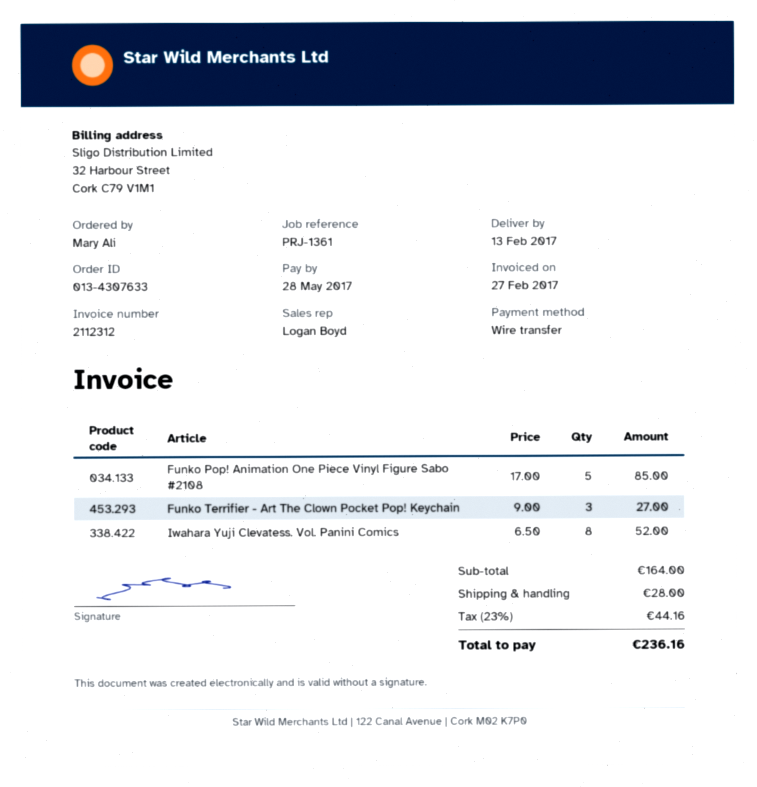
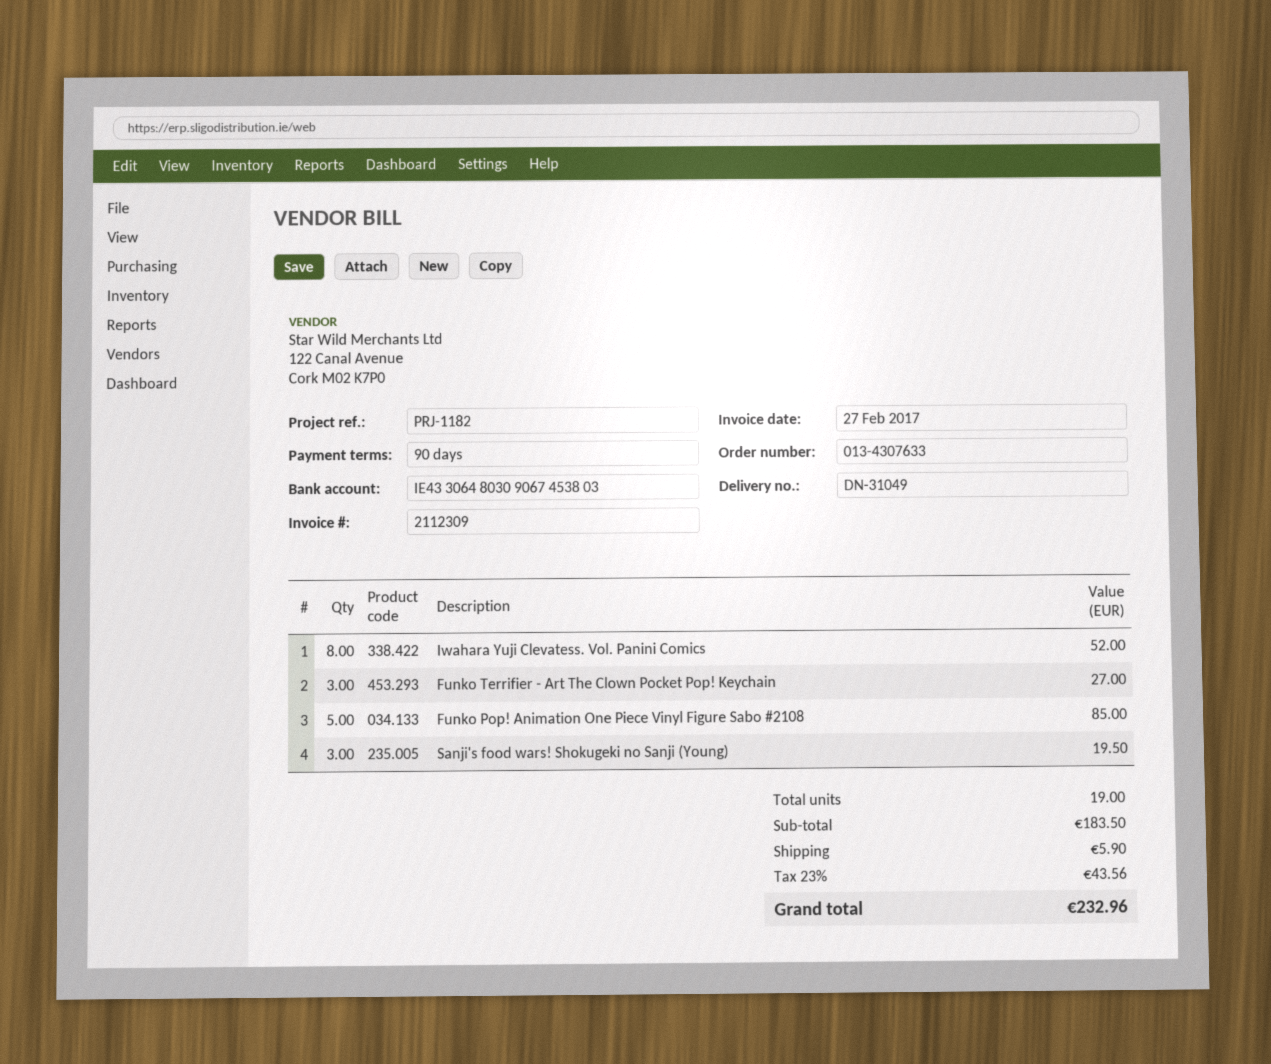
invoice number: 2112312 -> 2112309
reference: PRJ-1361 -> PRJ-1182
Sanji's food wars! Shokugeki no Sanji (Young): none -> 3 for 19.50
subtotal: 164.00 -> 183.50
shipping: 28.00 -> 5.90
tax: 23% = 44.16 -> 23% = 43.56
total: 236.16 -> 232.96

